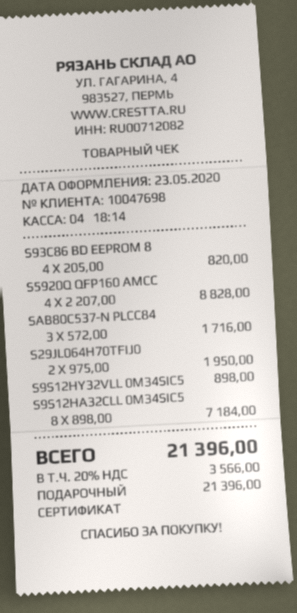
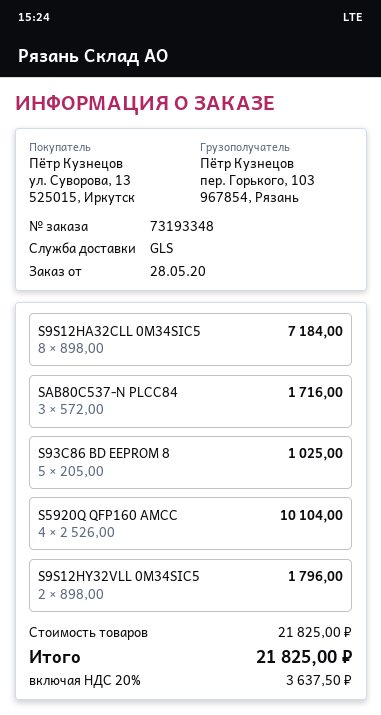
order date: 2020-05-23 -> 2020-05-28
S93C86 BD EEPROM 8: 4 x 205.00 = 820.00 -> 5 x 205.00 = 1025.00
S5920Q QFP160 AMCC: 4 x 2207.00 = 8828.00 -> 4 x 2526.00 = 10104.00
S29JL064H70TFIJ0: 2 x 975.00 = 1950.00 -> none
S9S12HY32VLL 0M34SIC5: 1 x 898.00 = 898.00 -> 2 x 898.00 = 1796.00
tax: 20% = 3566.00 -> 20% = 3637.50
total: 21396.00 -> 21825.00

